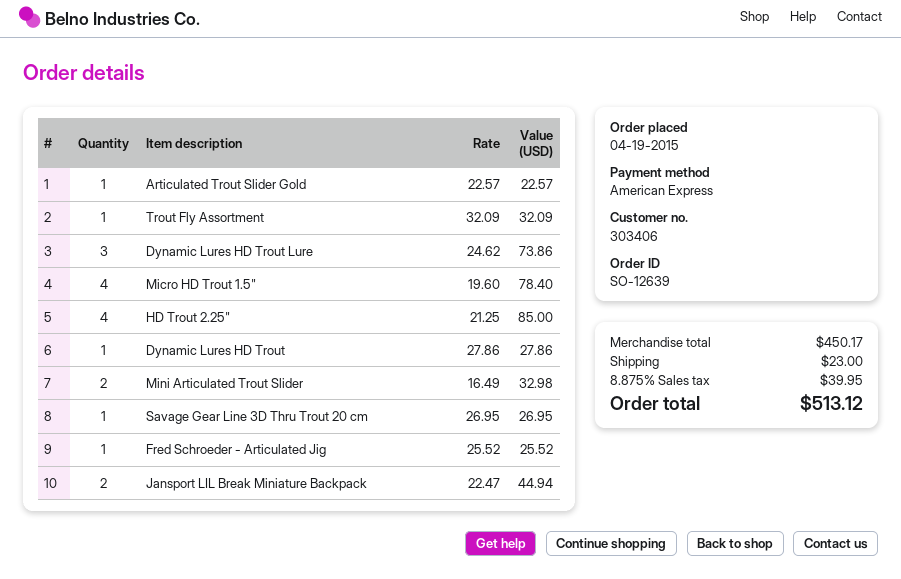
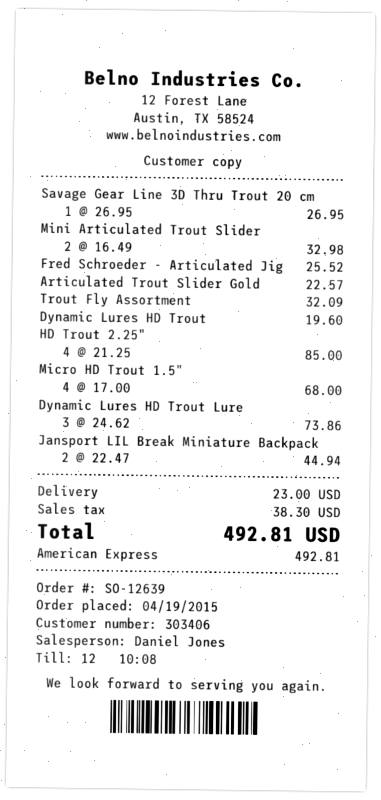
Micro HD Trout 1.5": 4 x 19.60 = 78.40 -> 4 x 17.00 = 68.00
Dynamic Lures HD Trout: 1 x 27.86 = 27.86 -> 1 x 19.60 = 19.60
tax: 39.95 -> 38.30
total: 513.12 -> 492.81

